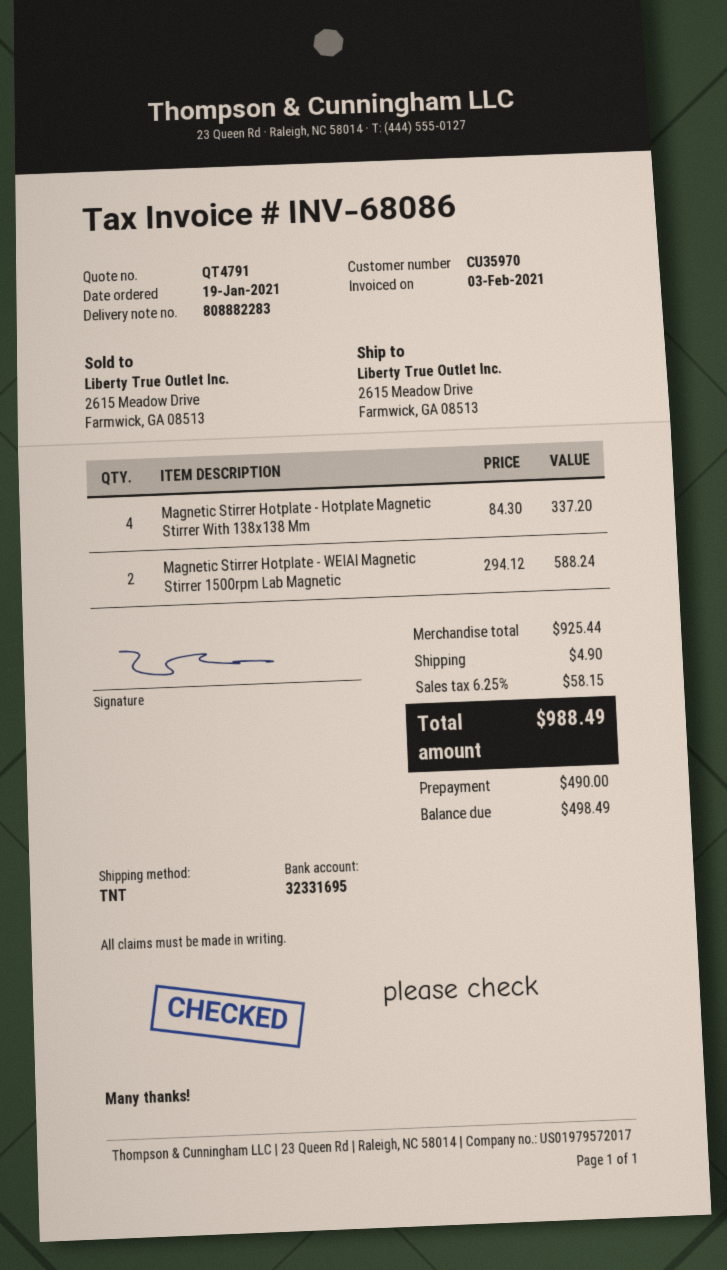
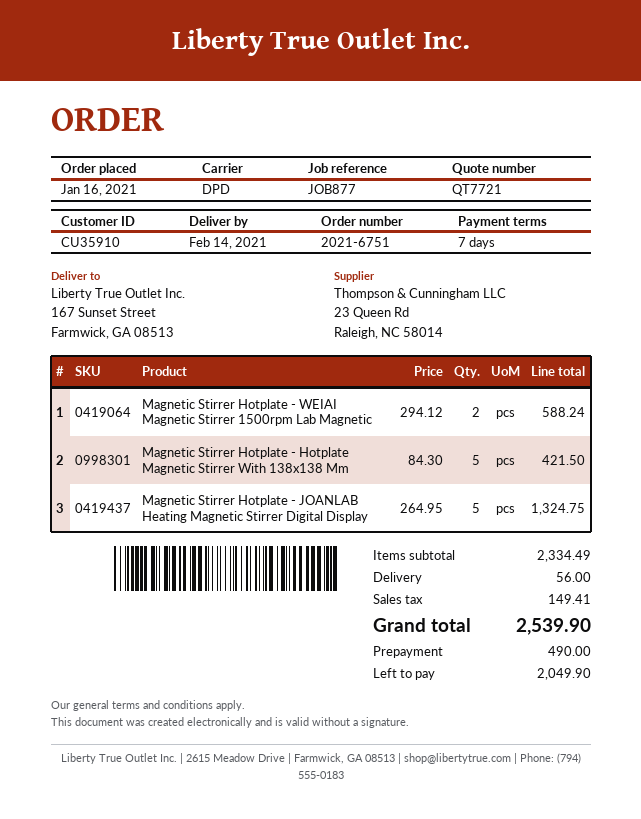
quote number: QT4791 -> QT7721
order date: 2021-01-19 -> 2021-01-16
customer number: CU35970 -> CU35910
shipping method: TNT -> DPD
ship to: 2615 Meadow Drive, Farmwick, GA 08513 -> 167 Sunset Street, Farmwick, GA 08513
Magnetic Stirrer Hotplate - Hotplate Magnetic Stirrer With 138x138 Mm: 4 x 84.30 = 337.20 -> 5 x 84.30 = 421.50
Magnetic Stirrer Hotplate - JOANLAB Heating Magnetic Stirrer Digital Display: none -> 5 x 264.95 = 1324.75
subtotal: 925.44 -> 2334.49
shipping: 4.90 -> 56.00
tax: 58.15 -> 149.41
total: 988.49 -> 2539.90
balance: 498.49 -> 2049.90

